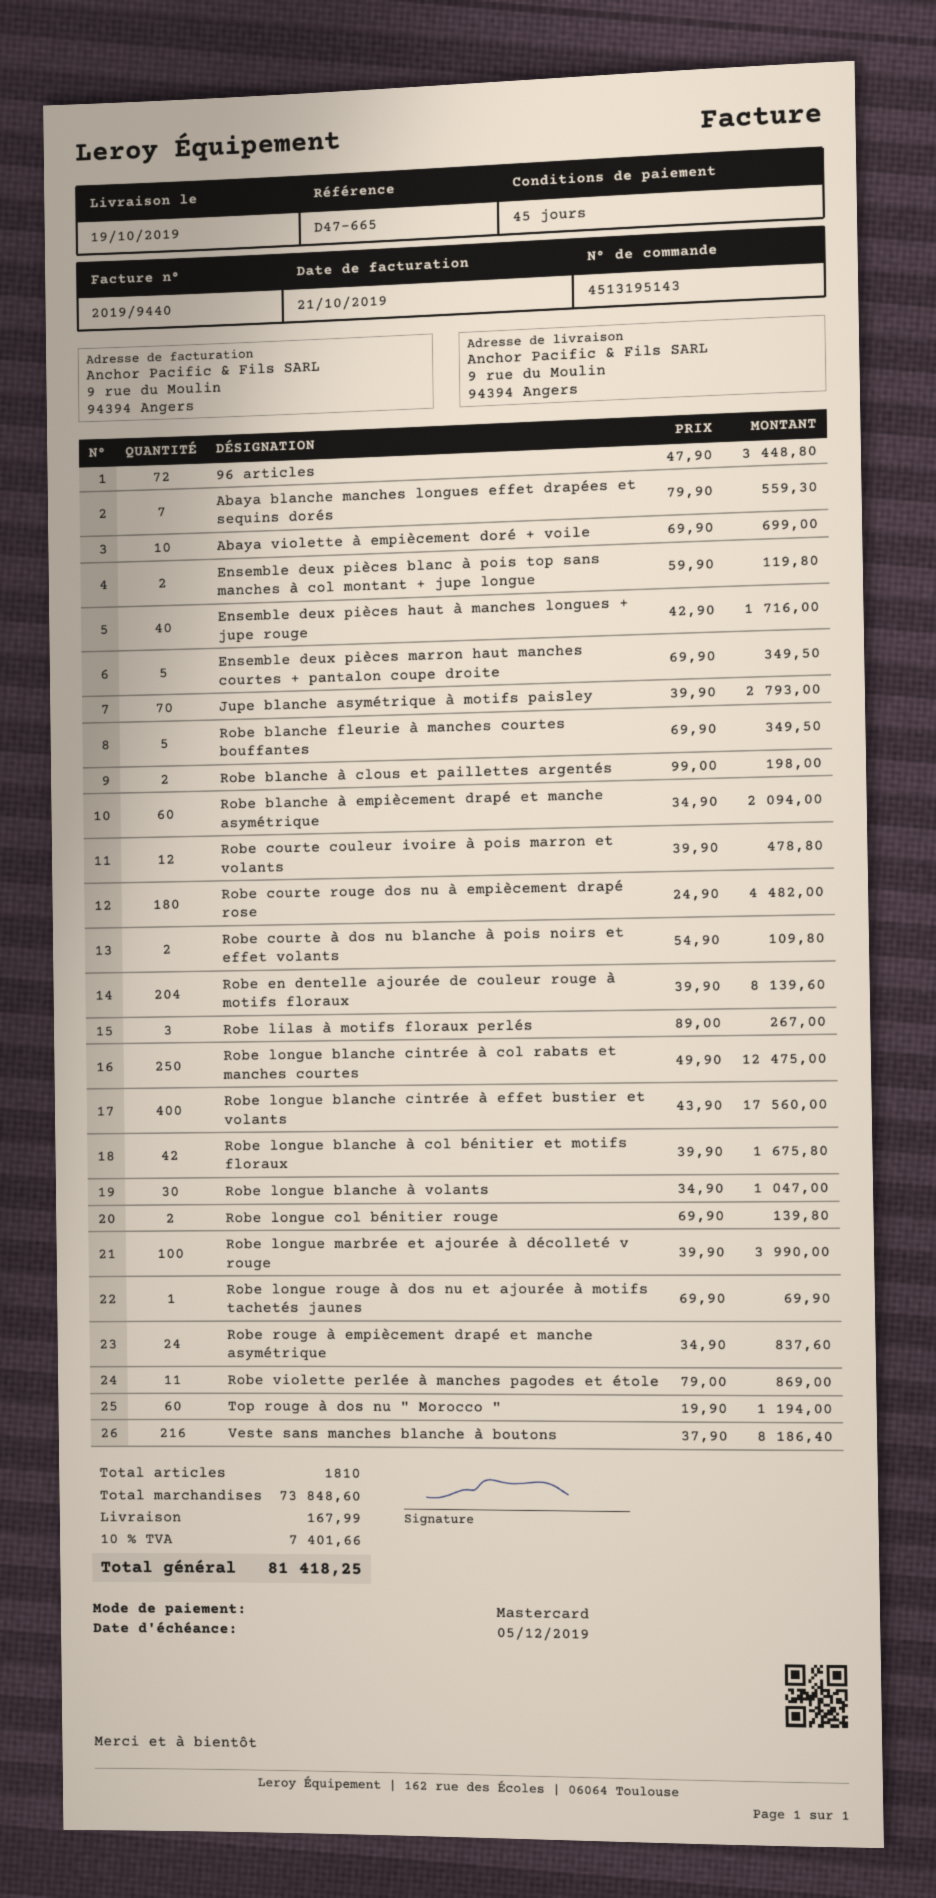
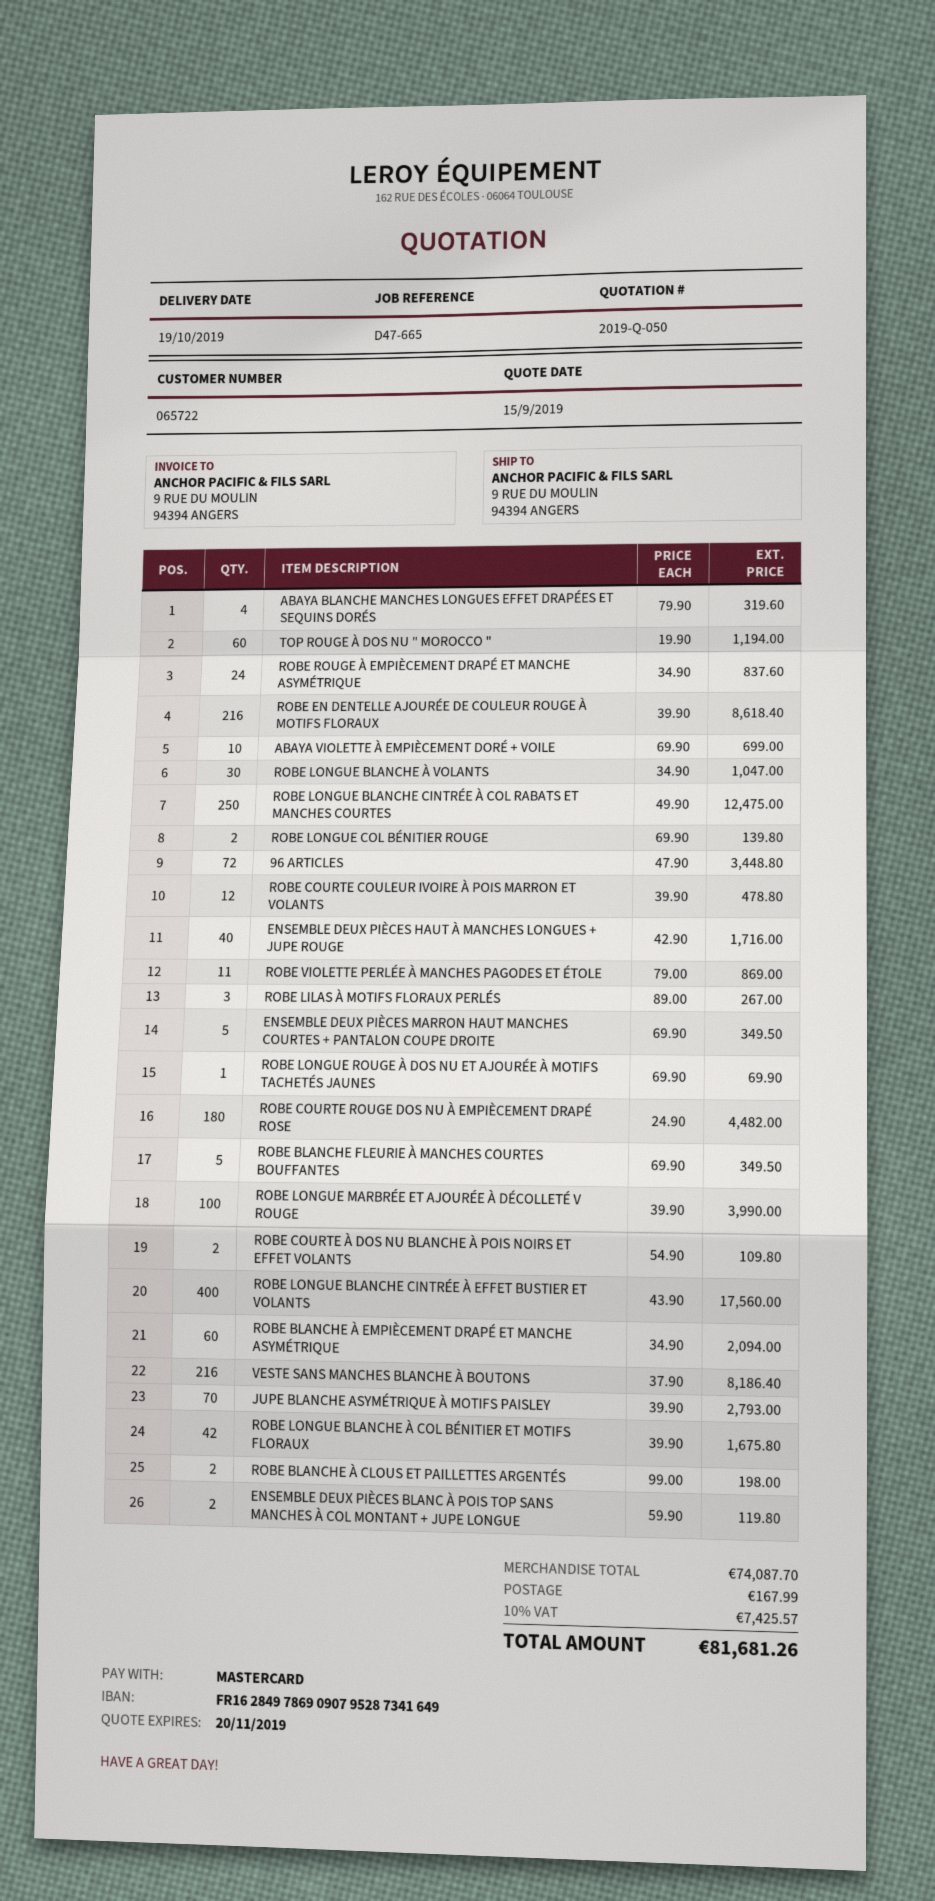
Abaya blanche manches longues effet drapées et sequins dorés: 7 x 79.90 = 559.30 -> 4 x 79.90 = 319.60
Robe en dentelle ajourée de couleur rouge à motifs floraux: 204 x 39.90 = 8139.60 -> 216 x 39.90 = 8618.40
subtotal: 73848.60 -> 74087.70
tax: 10% = 7401.66 -> 10% = 7425.57
total: 81418.25 -> 81681.26

